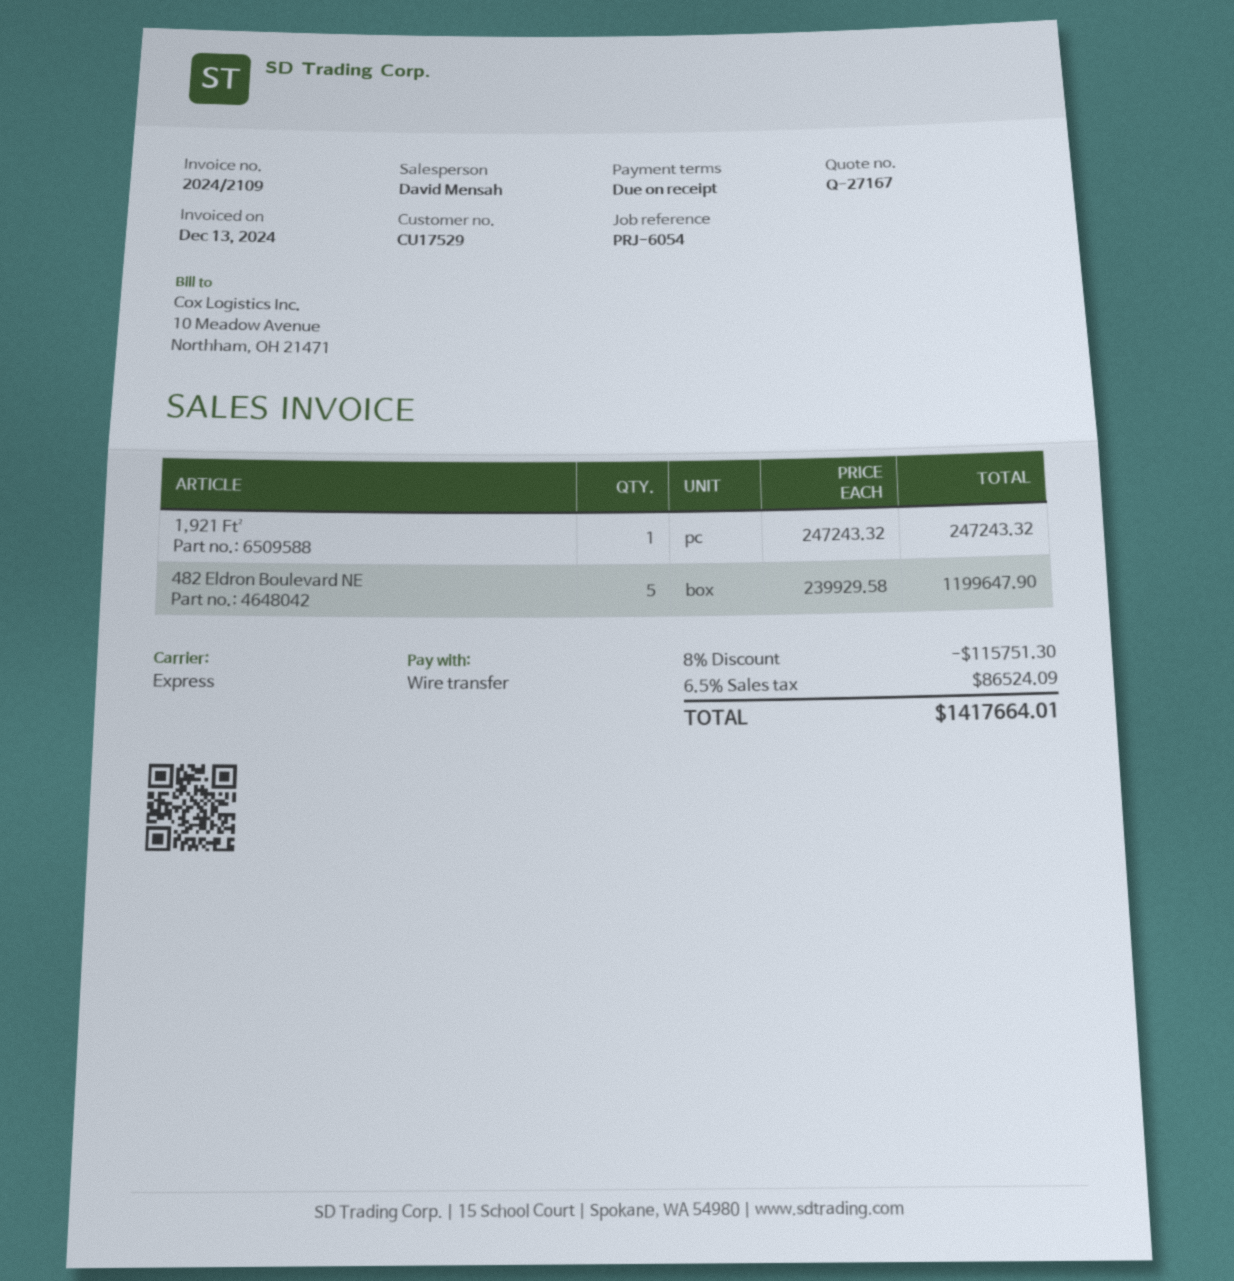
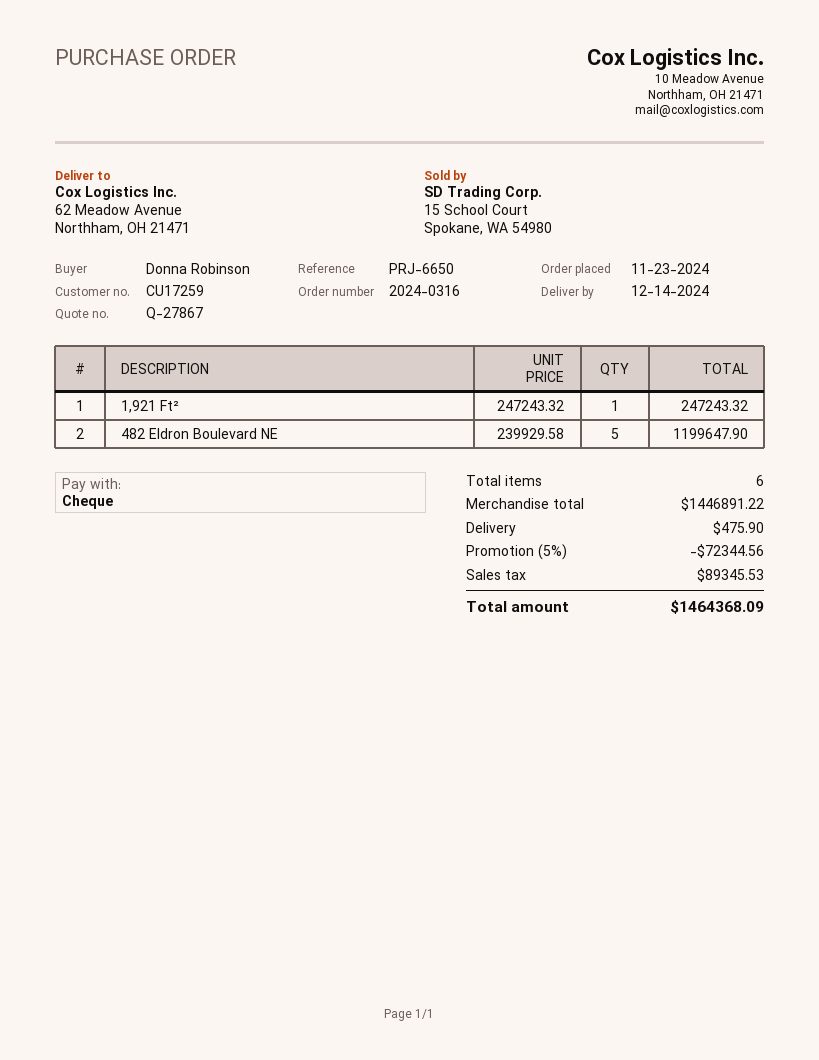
quote number: Q-27167 -> Q-27867
customer number: CU17529 -> CU17259
reference: PRJ-6054 -> PRJ-6650
payment method: bank transfer -> cheque
discount: 8% = 115751.30 -> 5% = 72344.56
shipping: none -> 475.90
tax: 86524.09 -> 89345.53
total: 1417664.01 -> 1464368.09

